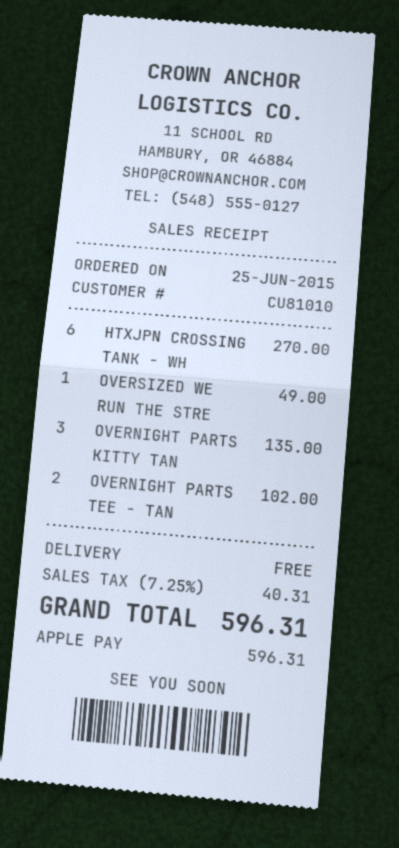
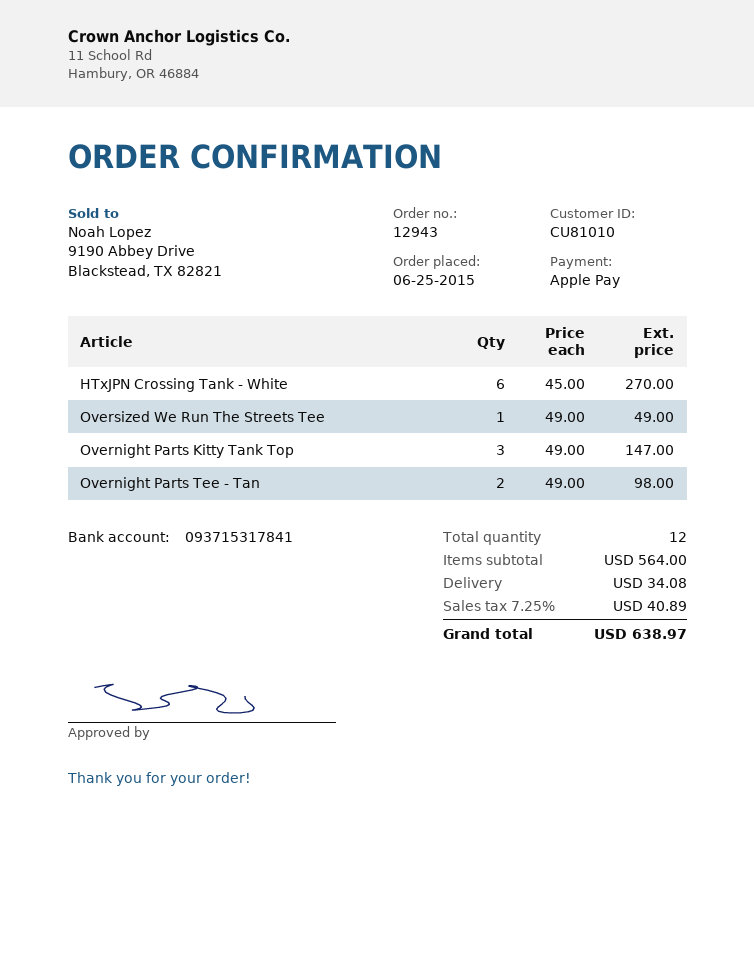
OVERNIGHT PARTS KITTY TAN: 3 for 135.00 -> 3 for 147.00
OVERNIGHT PARTS TEE - TAN: 2 for 102.00 -> 2 for 98.00
shipping: 0.00 -> 34.08
tax: 7.25% = 40.31 -> 7.25% = 40.89
total: 596.31 -> 638.97

